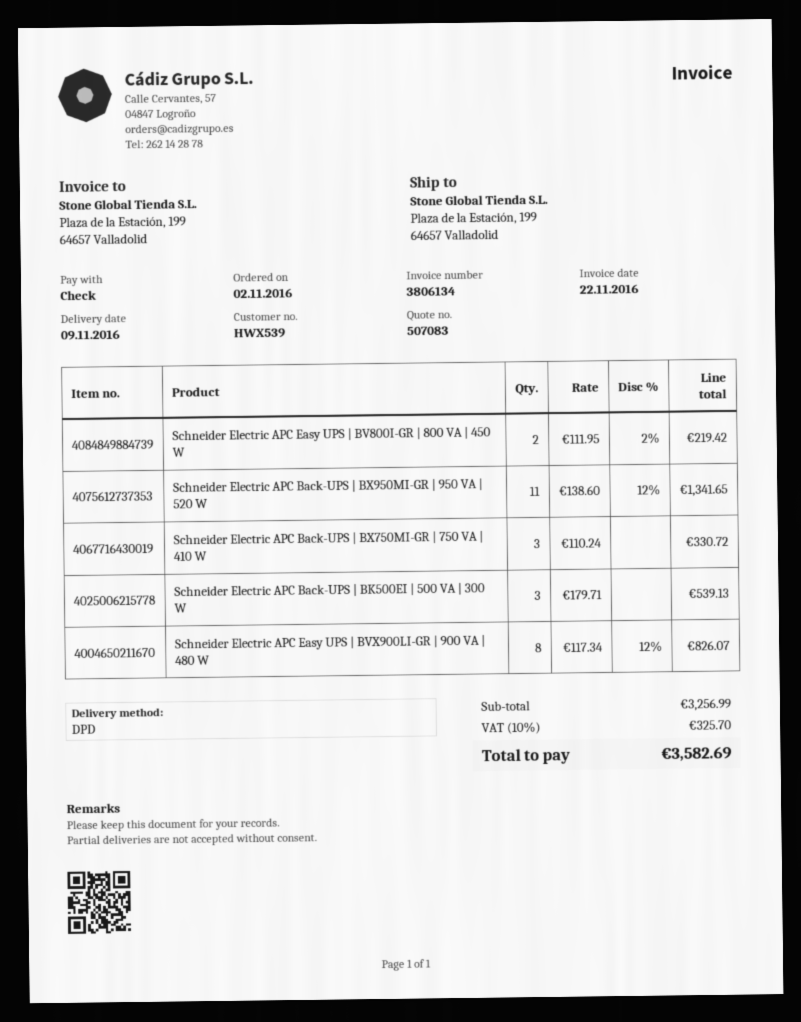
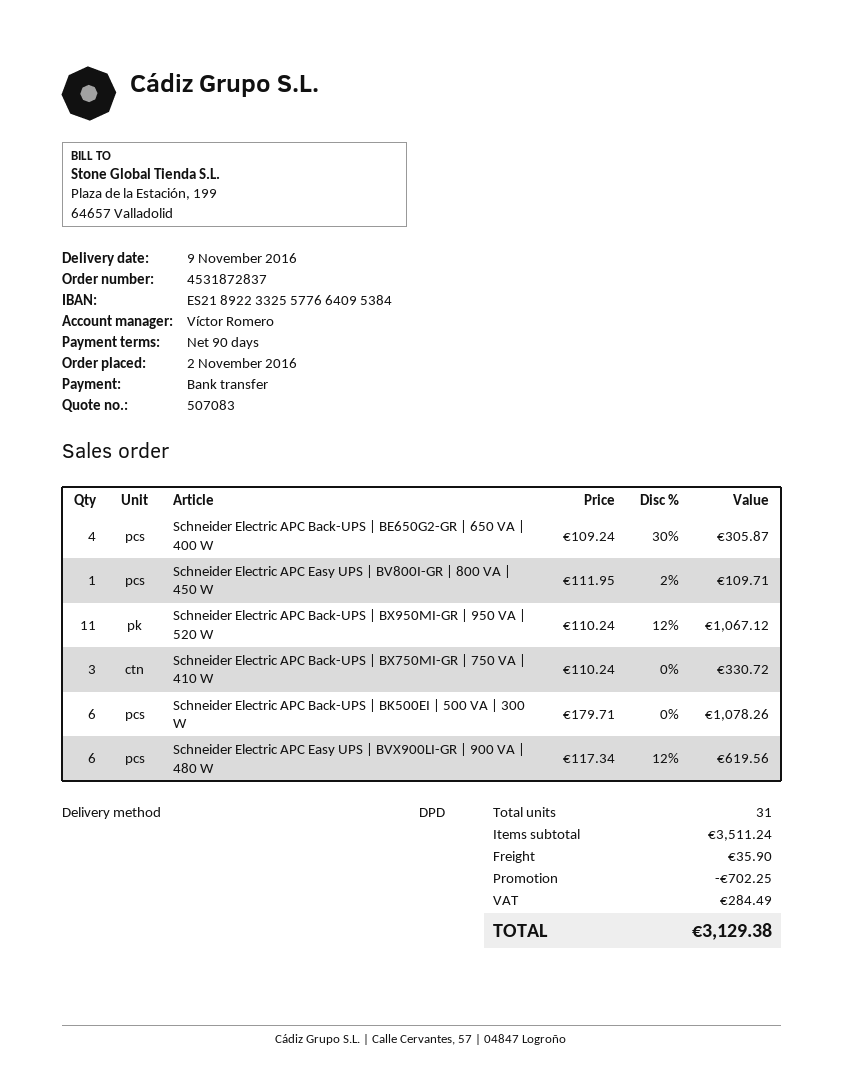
payment method: cheque -> bank transfer
Schneider Electric APC Easy UPS | BV800I-GR | 800 VA | 450 W: 2 x 111.95 - 2% = 219.42 -> 1 x 111.95 - 2% = 109.71
Schneider Electric APC Back-UPS | BX950MI-GR | 950 VA | 520 W: 11 x 138.60 - 12% = 1341.65 -> 11 x 110.24 - 12% = 1067.12
Schneider Electric APC Back-UPS | BK500EI | 500 VA | 300 W: 3 x 179.71 = 539.13 -> 6 x 179.71 = 1078.26
Schneider Electric APC Easy UPS | BVX900LI-GR | 900 VA | 480 W: 8 x 117.34 - 12% = 826.07 -> 6 x 117.34 - 12% = 619.56
Schneider Electric APC Back-UPS | BE650G2-GR | 650 VA | 400 W: none -> 4 x 109.24 - 30% = 305.87
subtotal: 3256.99 -> 3511.24
discount: none -> 702.25
shipping: none -> 35.90
tax: 325.70 -> 284.49
total: 3582.69 -> 3129.38

